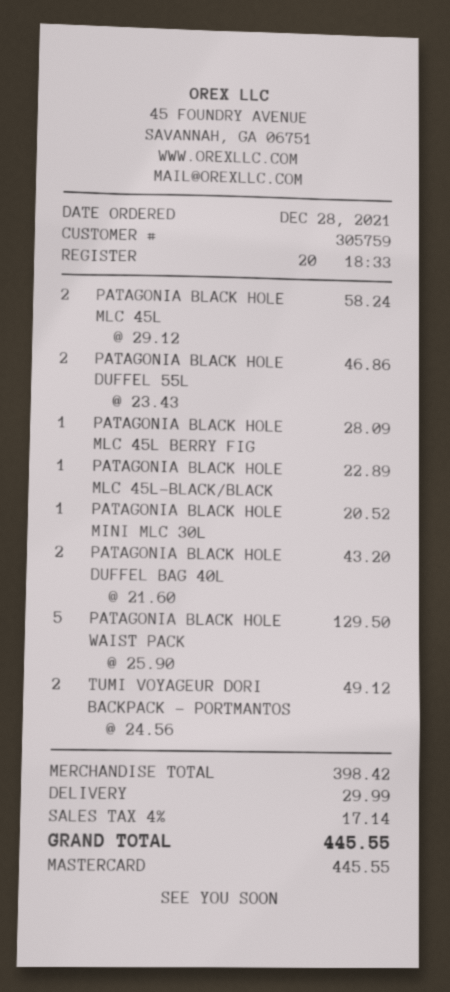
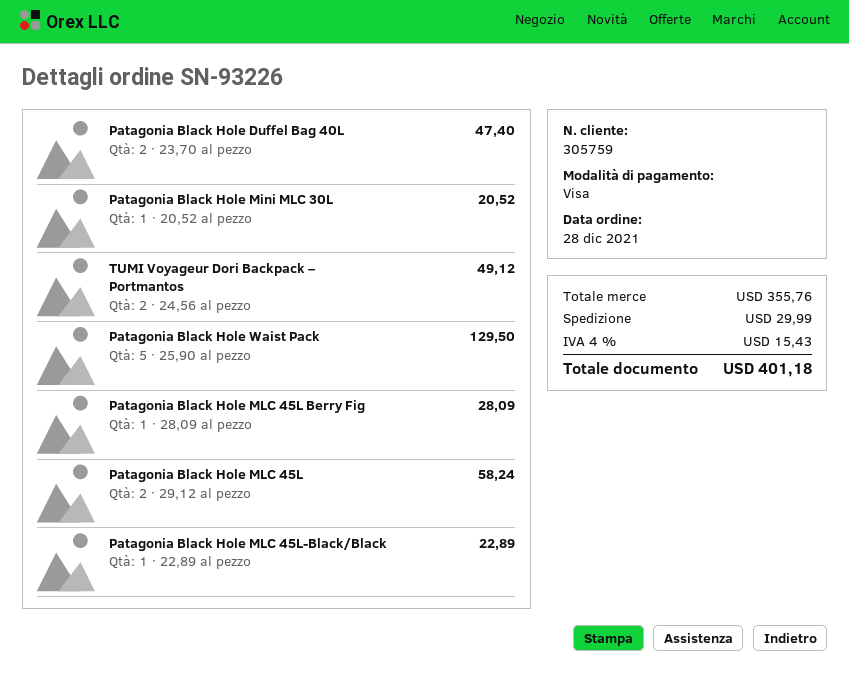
payment method: Mastercard -> Visa
PATAGONIA BLACK HOLE DUFFEL 55L: 2 x 23.43 = 46.86 -> none
PATAGONIA BLACK HOLE DUFFEL BAG 40L: 2 x 21.60 = 43.20 -> 2 x 23.70 = 47.40
subtotal: 398.42 -> 355.76
tax: 4% = 17.14 -> 4% = 15.43
total: 445.55 -> 401.18

